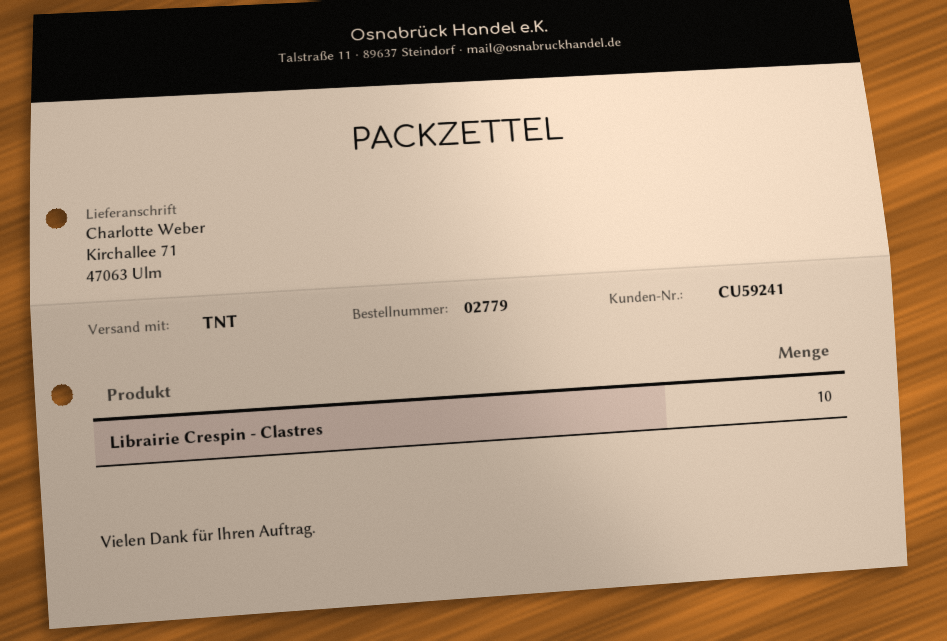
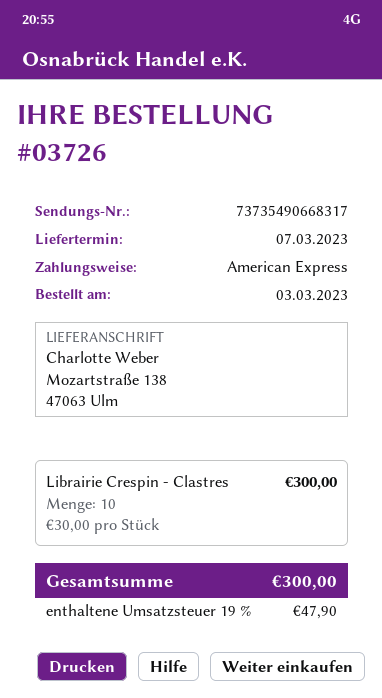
order number: 02779 -> 03726
ship to: Kirchallee 71, 47063 Ulm -> Mozartstraße 138, 47063 Ulm

